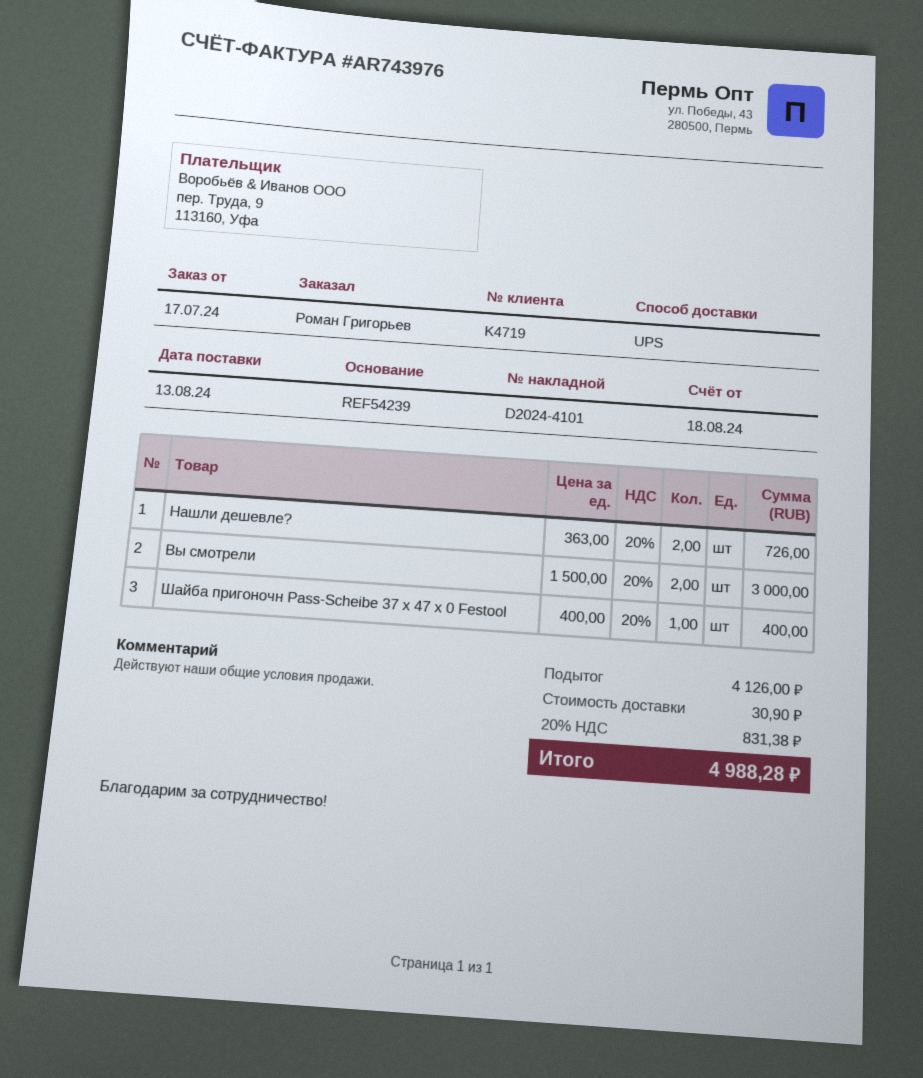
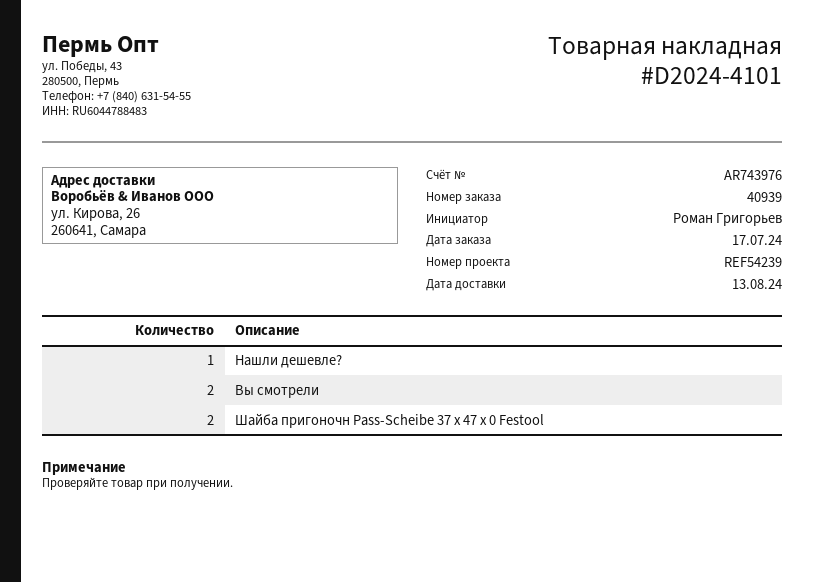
Нашли дешевле?: 2 -> 1
Шайба пригоночн Pass-Scheibe 37 x 47 x 0 Festool: 1 -> 2

